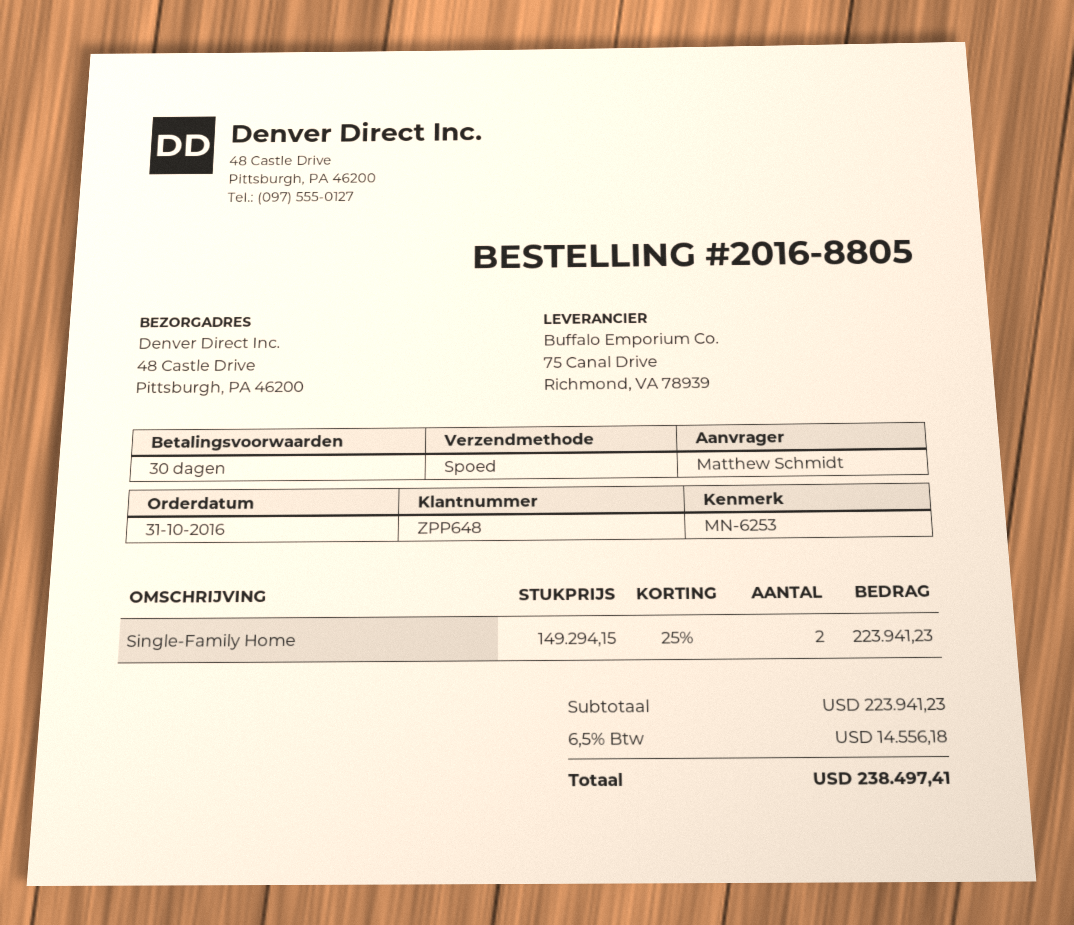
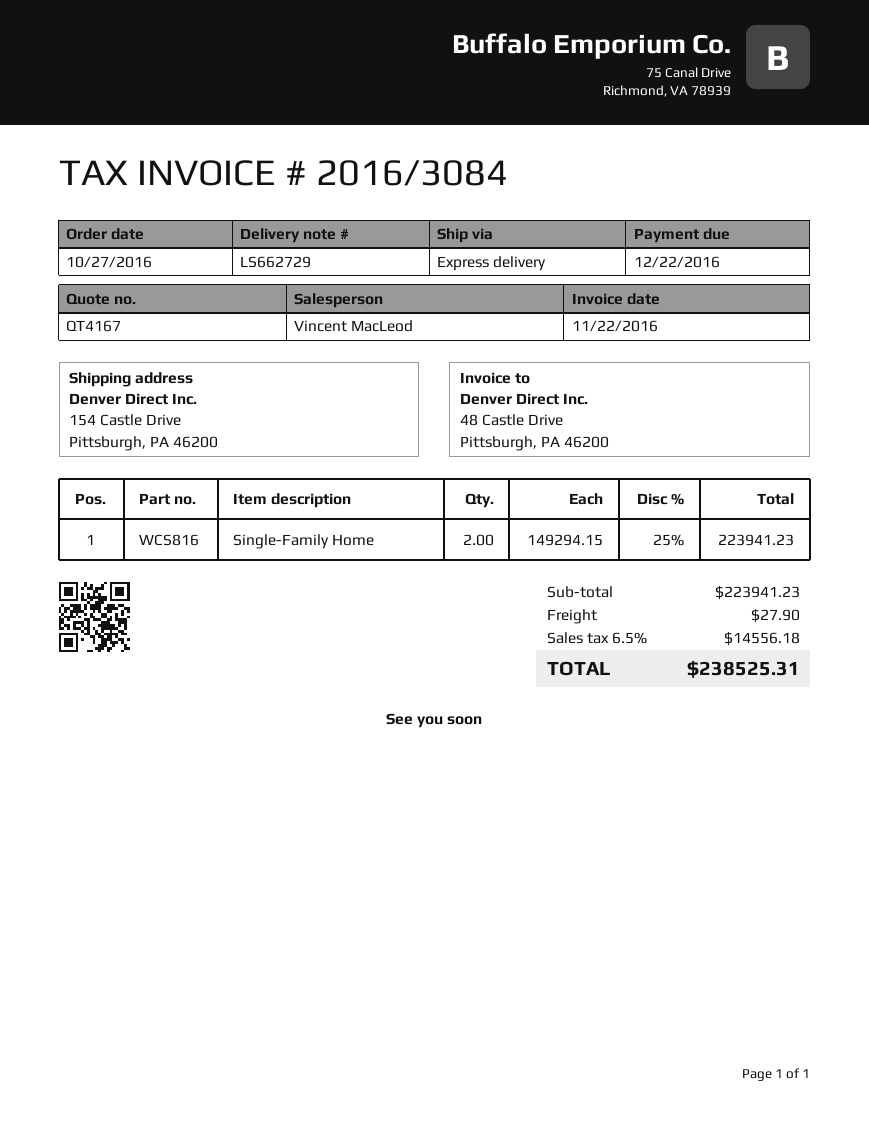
order date: 2016-10-31 -> 2016-10-27
ship to: 48 Castle Drive, Pittsburgh, PA 46200 -> 154 Castle Drive, Pittsburgh, PA 46200
shipping: none -> 27.90
total: 238497.41 -> 238525.31

